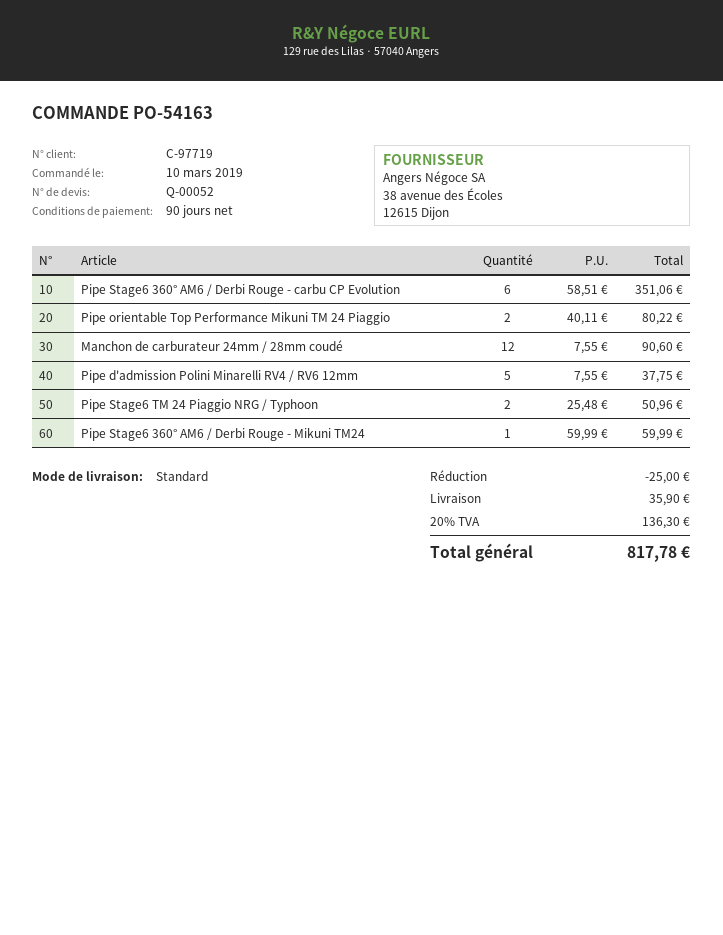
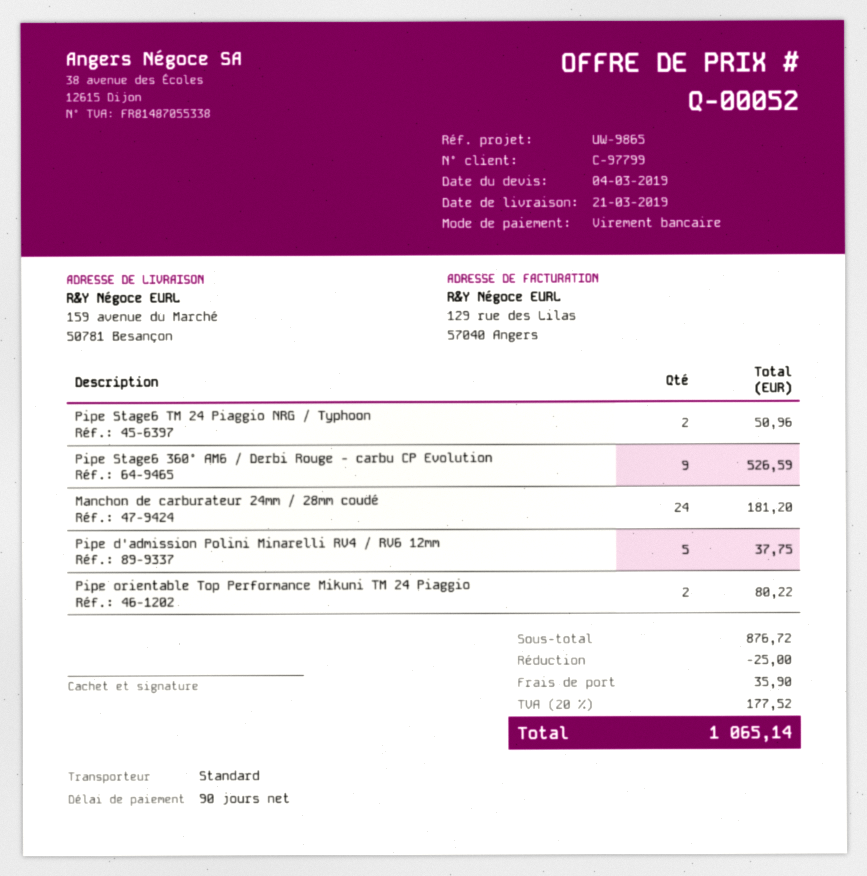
customer number: C-97719 -> C-97799
Pipe Stage6 360° AM6 / Derbi Rouge - carbu CP Evolution: 6 for 351.06 -> 9 for 526.59
Manchon de carburateur 24mm / 28mm coudé: 12 for 90.60 -> 24 for 181.20
Pipe Stage6 360° AM6 / Derbi Rouge - Mikuni TM24: 1 for 59.99 -> none
tax: 20% = 136.30 -> 20% = 177.52
total: 817.78 -> 1065.14

